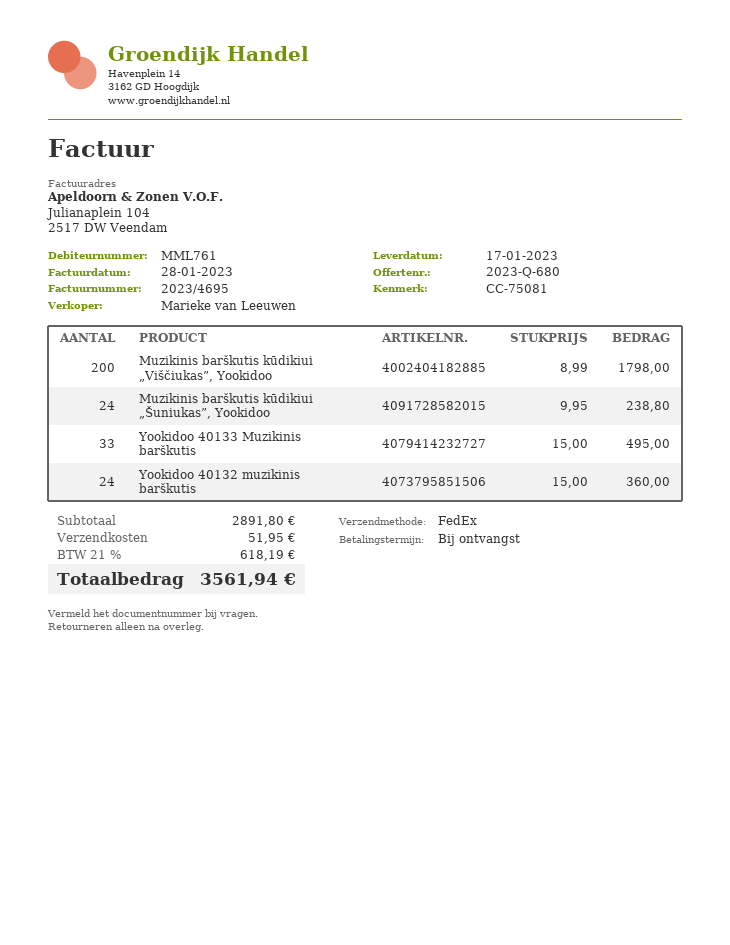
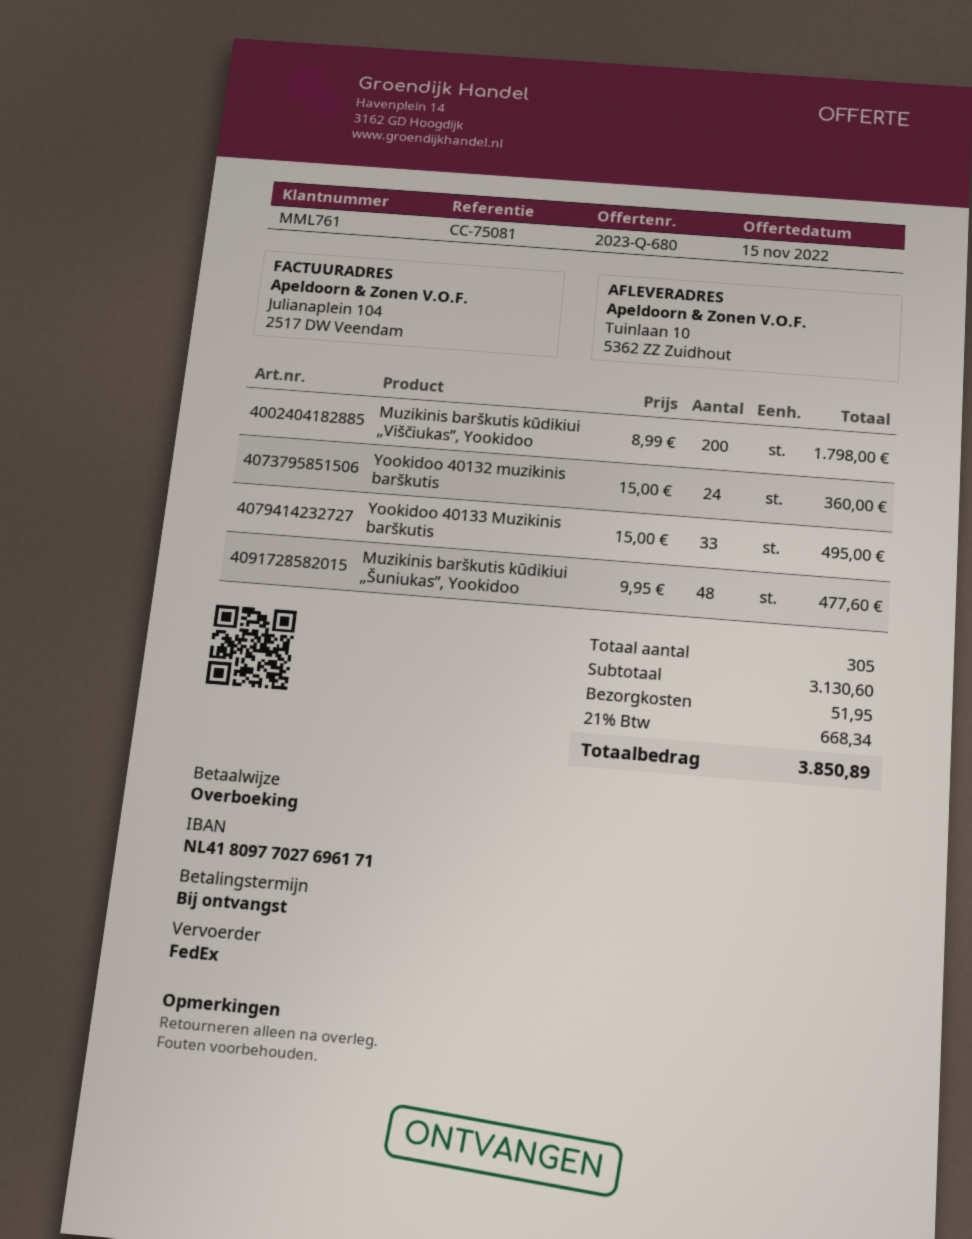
Muzikinis barškutis kūdikiui „Šuniukas”, Yookidoo: 24 x 9.95 = 238.80 -> 48 x 9.95 = 477.60
subtotal: 2891.80 -> 3130.60
tax: 21% = 618.19 -> 21% = 668.34
total: 3561.94 -> 3850.89

